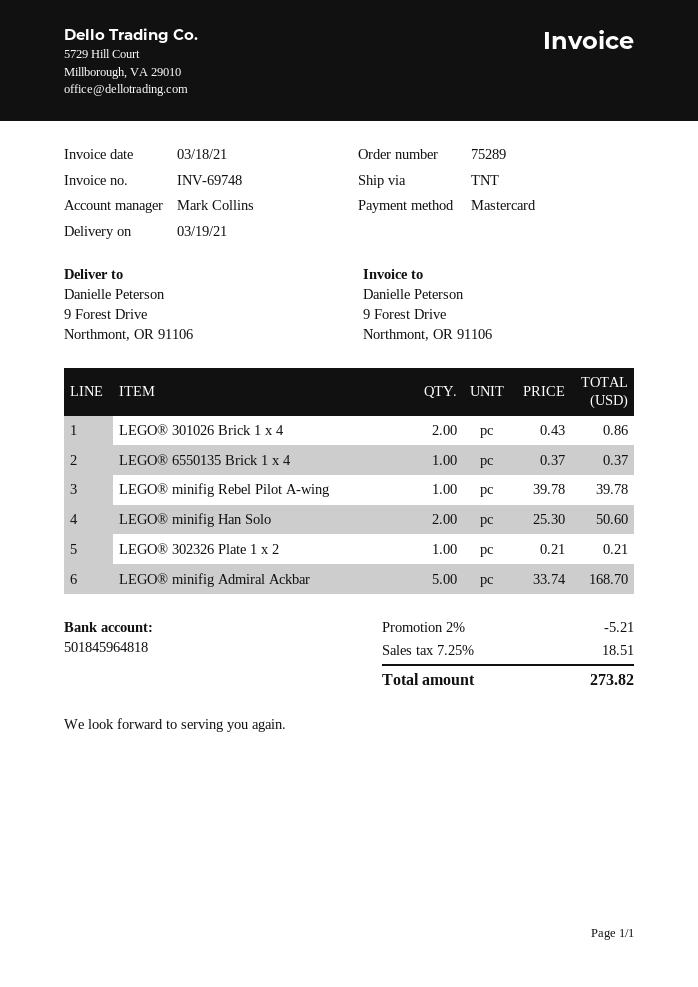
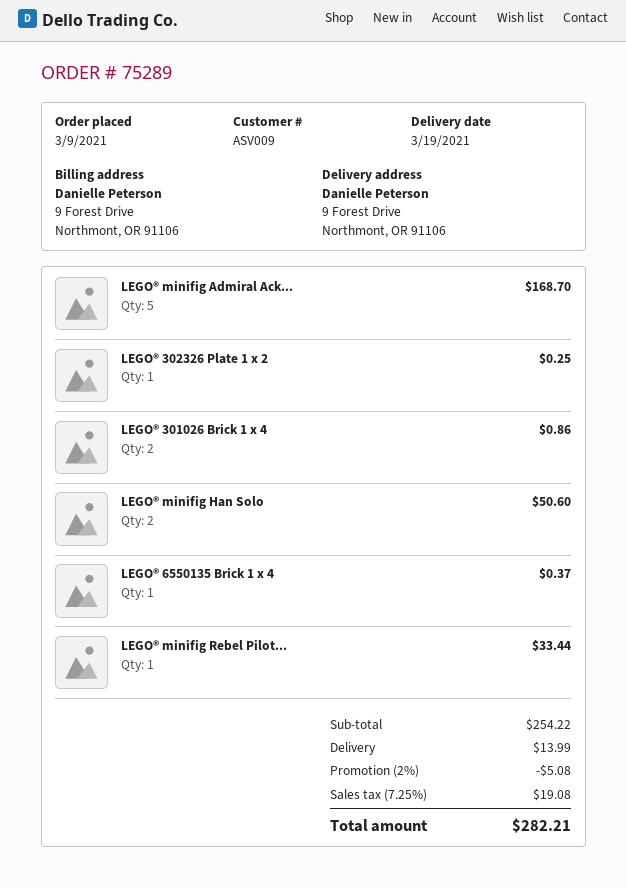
LEGO® minifig Rebel Pilot A-wing: 1 for 39.78 -> 1 for 33.44
LEGO® 302326 Plate 1 x 2: 1 for 0.21 -> 1 for 0.25
discount: 2% = 5.21 -> 2% = 5.08
shipping: none -> 13.99
tax: 7.25% = 18.51 -> 7.25% = 19.08
total: 273.82 -> 282.21

